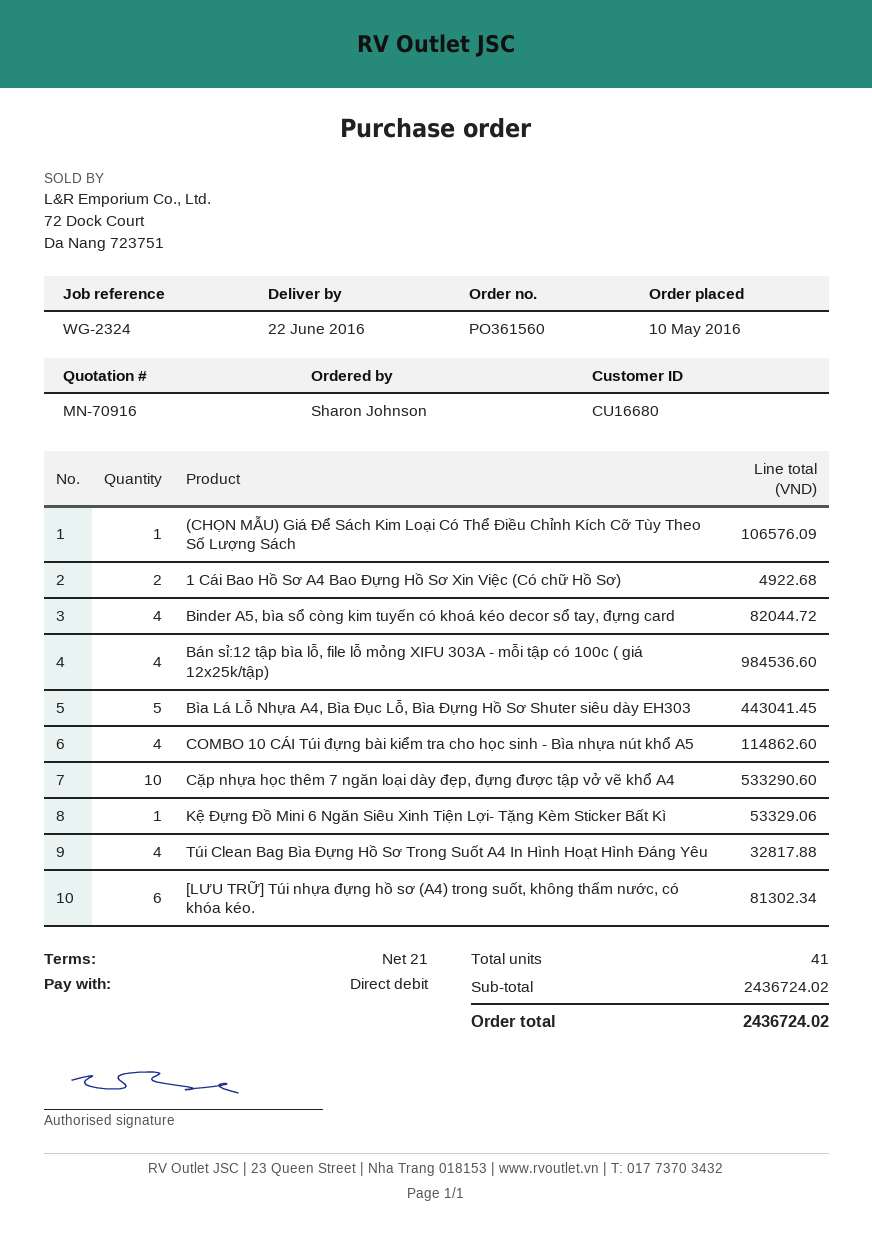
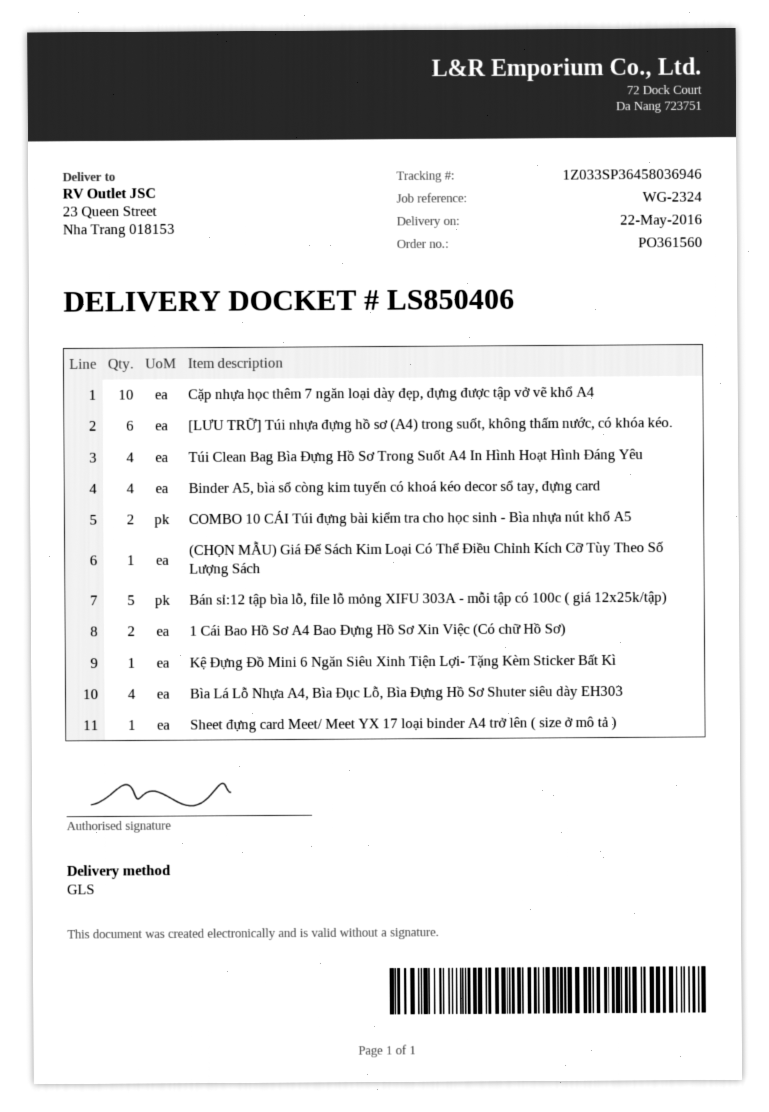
delivery date: 2016-06-22 -> 2016-05-22
Bán sỉ:12 tập bìa lỗ, file lỗ mỏng XIFU 303A - mỗi tập có 100c ( giá 12x25k/tập): 4 -> 5
Bìa Lá Lỗ Nhựa A4, Bìa Đục Lỗ, Bìa Đựng Hồ Sơ Shuter siêu dày EH303: 5 -> 4
COMBO 10 CÁI Túi đựng bài kiểm tra cho học sinh - Bìa nhựa nút khổ A5: 4 -> 2
Sheet đựng card Meet/ Meet YX 17 loại binder A4 trở lên ( size ở mô tả ): none -> 1

